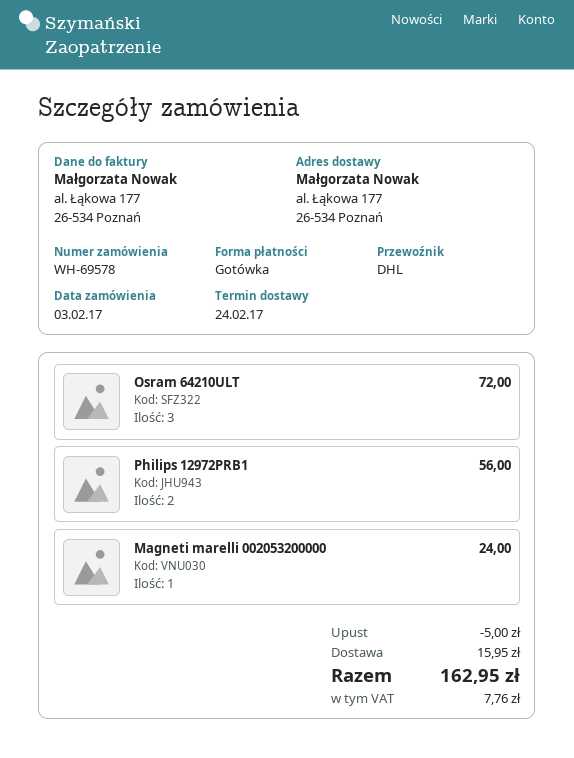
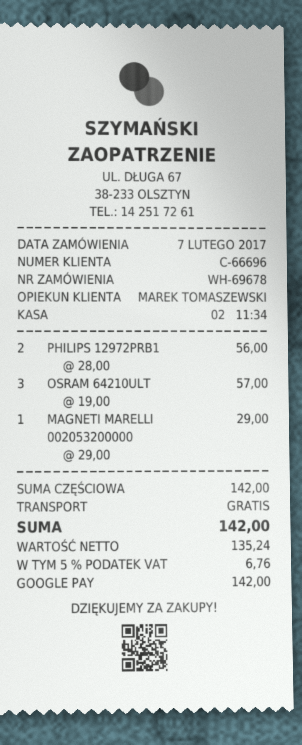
order number: WH-69578 -> WH-69678
order date: 2017-02-03 -> 2017-02-07
payment method: cash -> Google Pay
Osram 64210ULT: 3 for 72.00 -> 3 for 57.00
Magneti marelli 002053200000: 1 for 24.00 -> 1 for 29.00
discount: 5.00 -> none
shipping: 15.95 -> 0.00
tax: 7.76 -> 6.76
total: 162.95 -> 142.00

